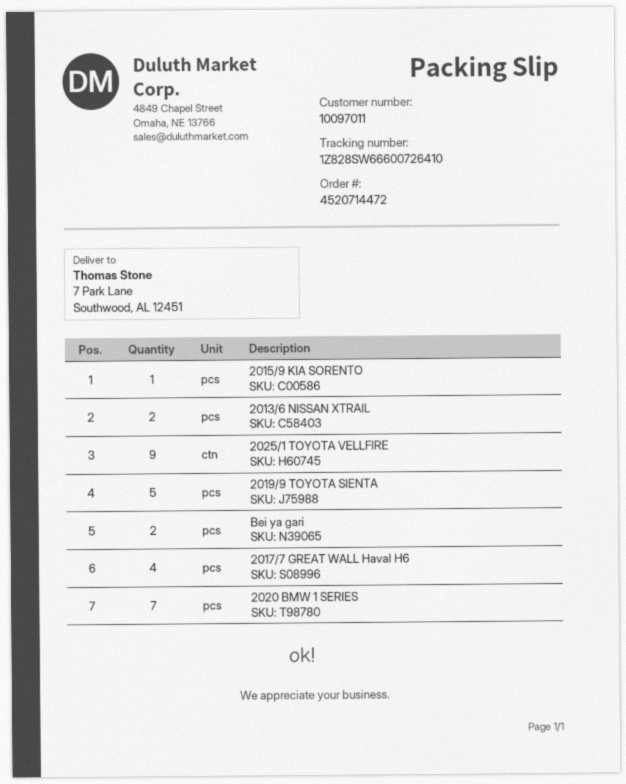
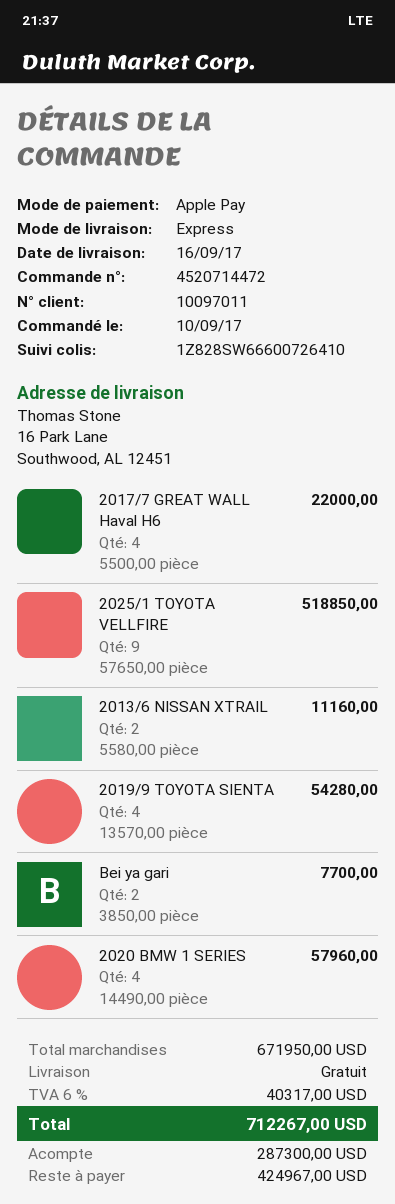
ship to: 7 Park Lane, Southwood, AL 12451 -> 16 Park Lane, Southwood, AL 12451
2015/9 KIA SORENTO: 1 -> none
2019/9 TOYOTA SIENTA: 5 -> 4
2020 BMW 1 SERIES: 7 -> 4

